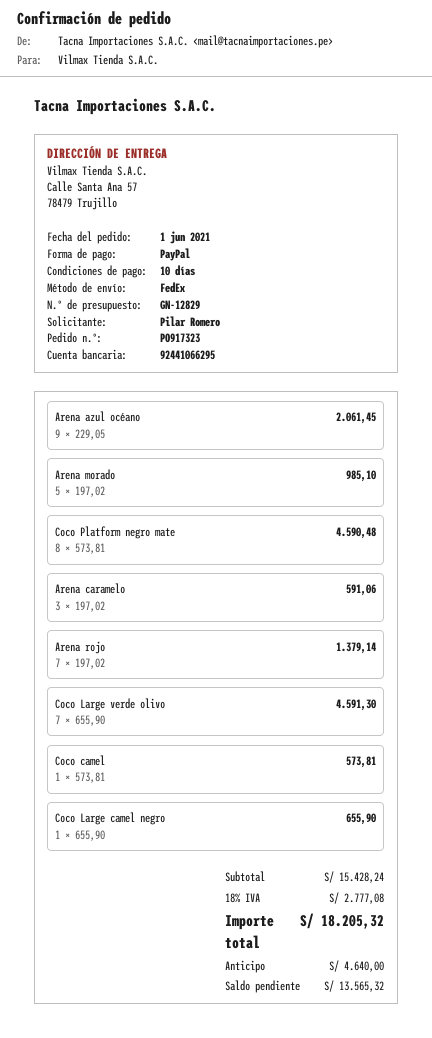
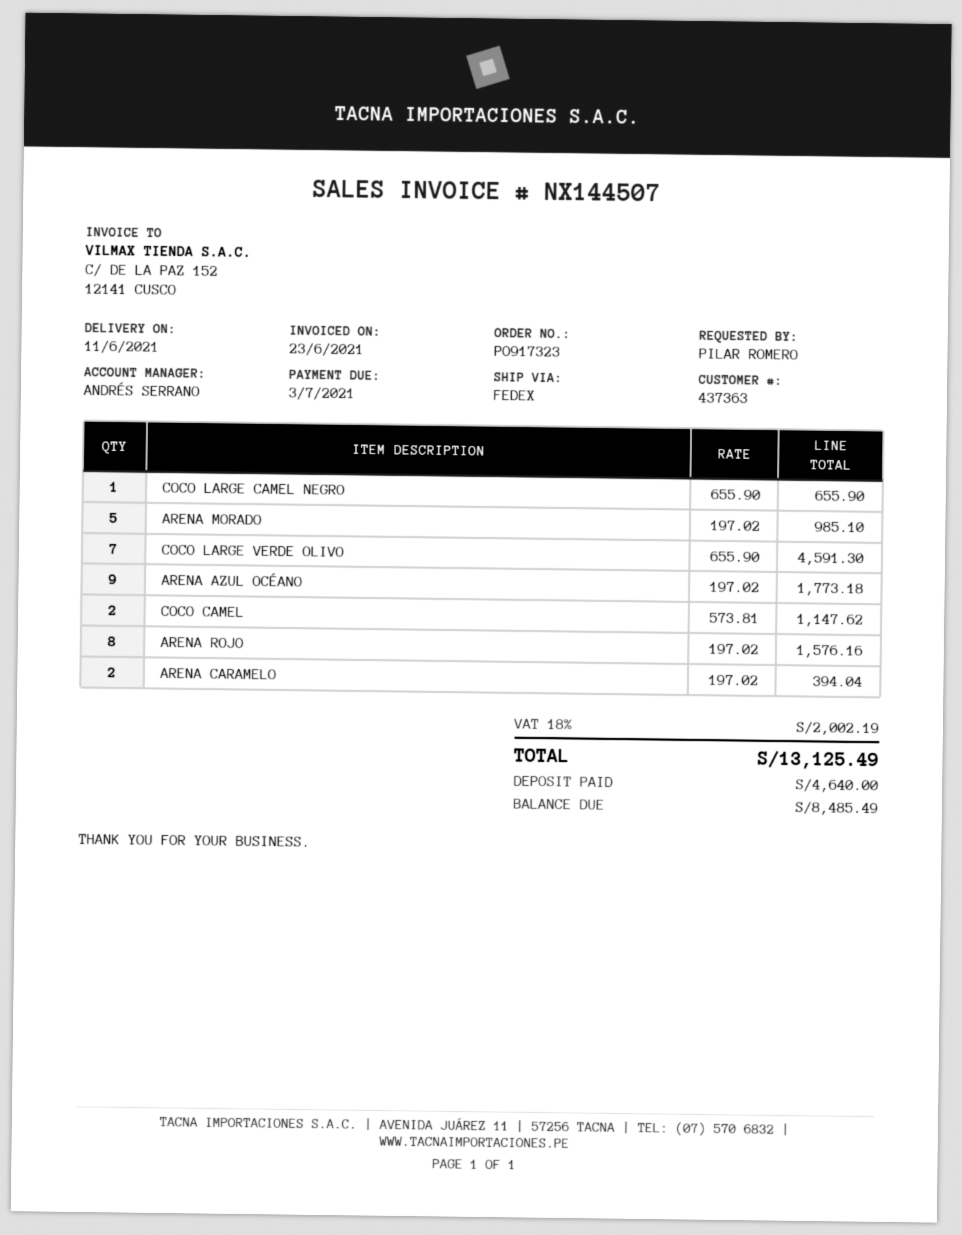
Arena azul océano: 9 x 229.05 = 2061.45 -> 9 x 197.02 = 1773.18
Coco Platform negro mate: 8 x 573.81 = 4590.48 -> none
Arena caramelo: 3 x 197.02 = 591.06 -> 2 x 197.02 = 394.04
Arena rojo: 7 x 197.02 = 1379.14 -> 8 x 197.02 = 1576.16
Coco camel: 1 x 573.81 = 573.81 -> 2 x 573.81 = 1147.62
tax: 18% = 2777.08 -> 18% = 2002.19
total: 18205.32 -> 13125.49
balance: 13565.32 -> 8485.49

